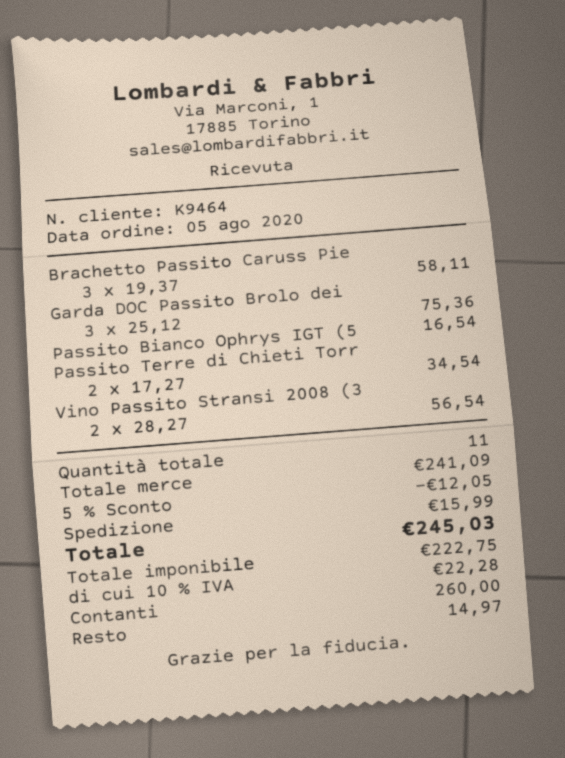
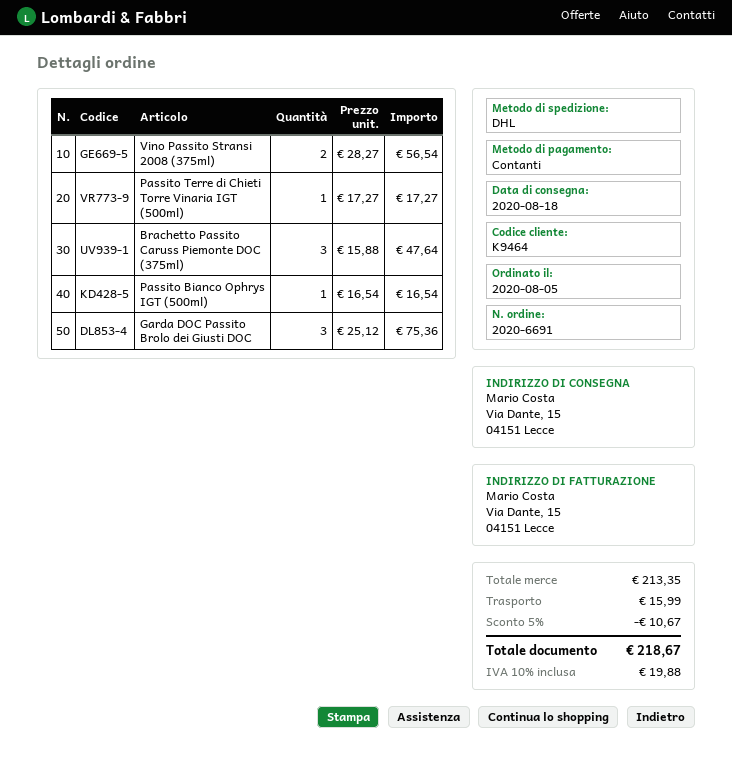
Brachetto Passito Caruss Pie: 3 x 19.37 = 58.11 -> 3 x 15.88 = 47.64
Passito Terre di Chieti Torr: 2 x 17.27 = 34.54 -> 1 x 17.27 = 17.27
subtotal: 241.09 -> 213.35
discount: 5% = 12.05 -> 5% = 10.67
tax: 10% = 22.28 -> 10% = 19.88
total: 245.03 -> 218.67

